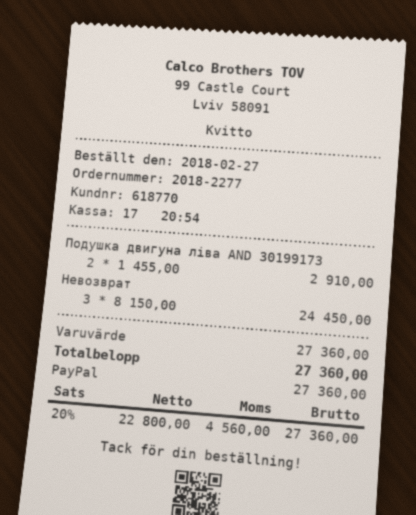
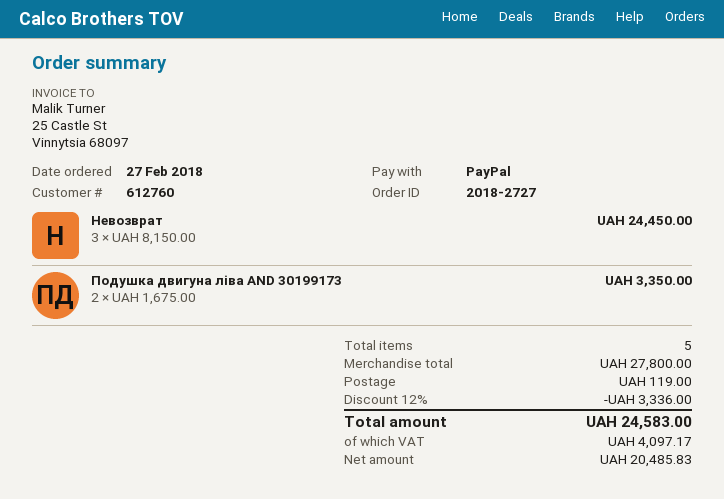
order number: 2018-2277 -> 2018-2727
customer number: 618770 -> 612760
Подушка двигуна ліва AND 30199173: 2 x 1455.00 = 2910.00 -> 2 x 1675.00 = 3350.00
subtotal: 27360.00 -> 27800.00
discount: none -> 12% = 3336.00
shipping: none -> 119.00
net: 22800.00 -> 20485.83
tax: 4560.00 -> 4097.17
total: 27360.00 -> 24583.00

